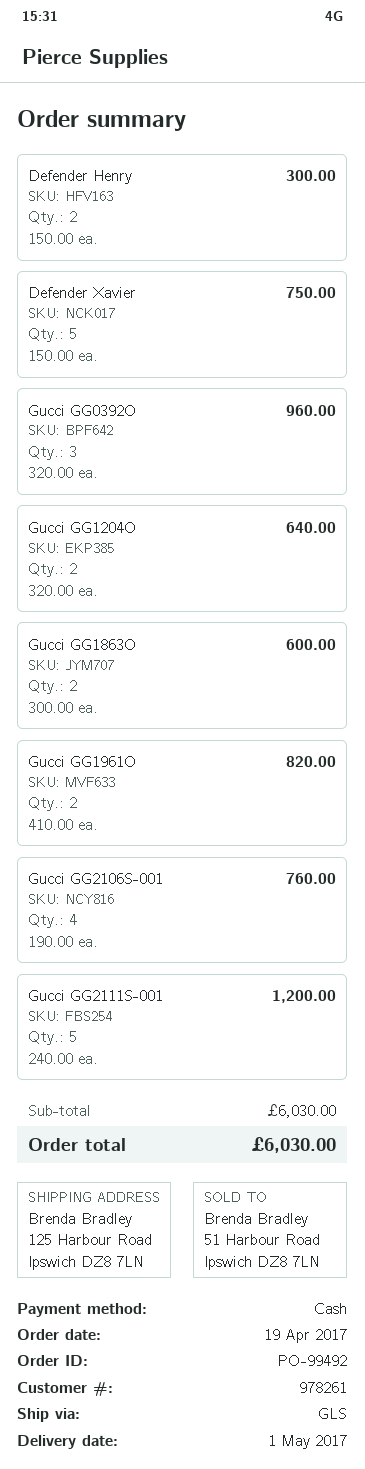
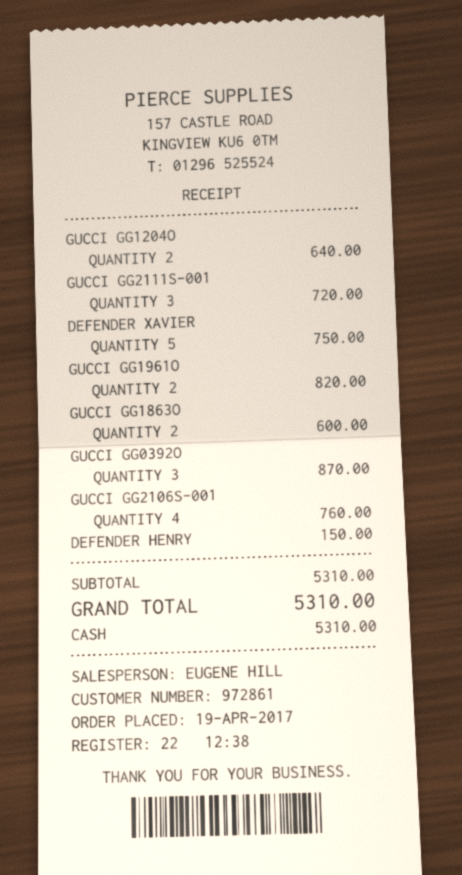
customer number: 978261 -> 972861
Defender Henry: 2 for 300.00 -> 1 for 150.00
Gucci GG0392O: 3 for 960.00 -> 3 for 870.00
Gucci GG2111S-001: 5 for 1200.00 -> 3 for 720.00
subtotal: 6030.00 -> 5310.00
total: 6030.00 -> 5310.00

